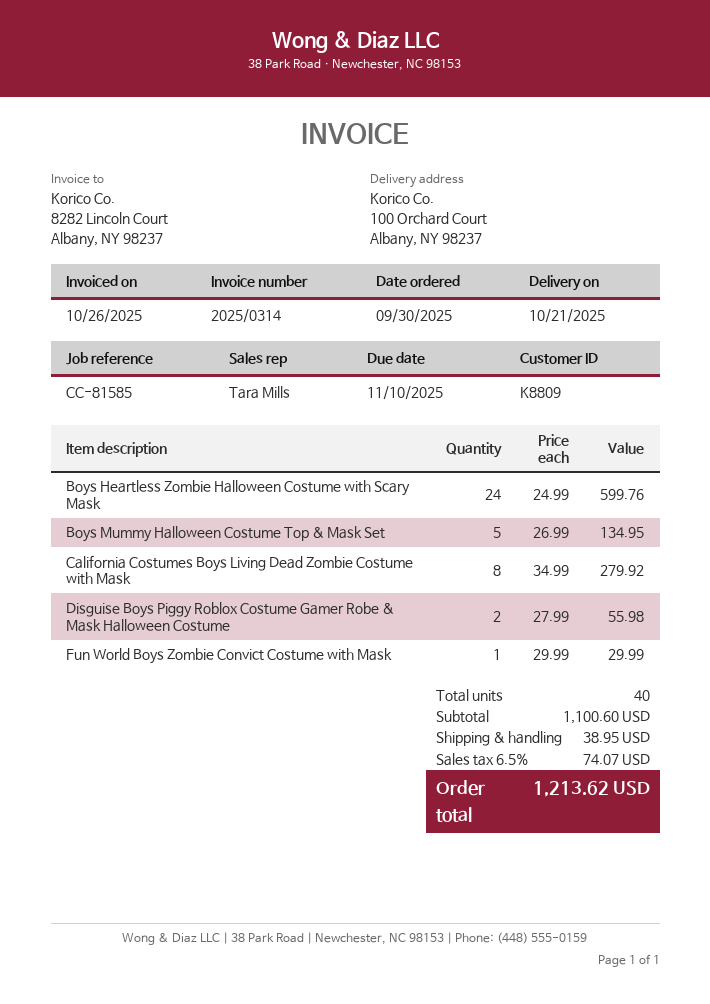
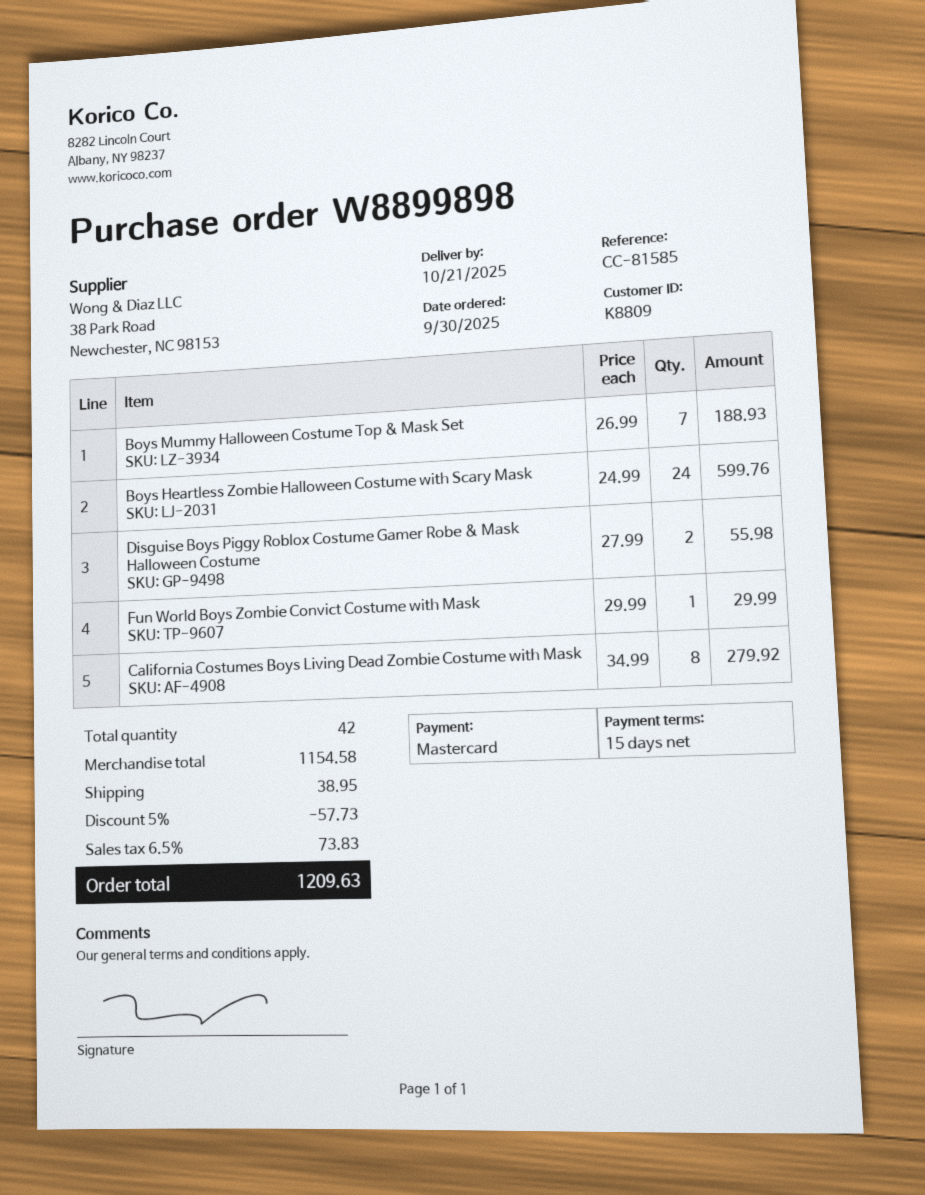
Boys Mummy Halloween Costume Top & Mask Set: 5 x 26.99 = 134.95 -> 7 x 26.99 = 188.93
total quantity: 40 -> 42
subtotal: 1100.60 -> 1154.58
discount: none -> 5% = 57.73
tax: 6.5% = 74.07 -> 6.5% = 73.83
total: 1213.62 -> 1209.63

